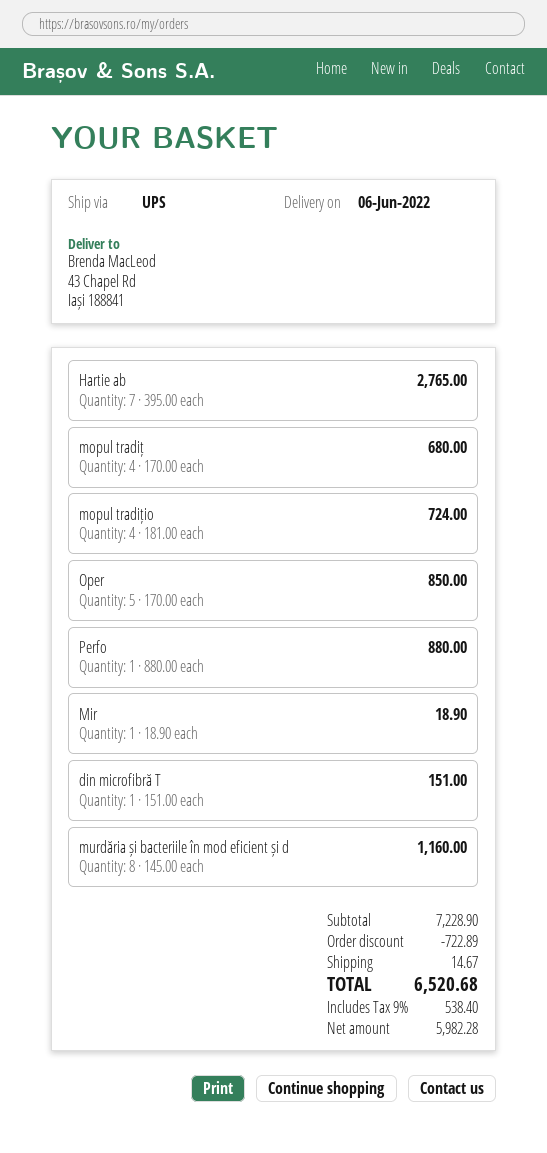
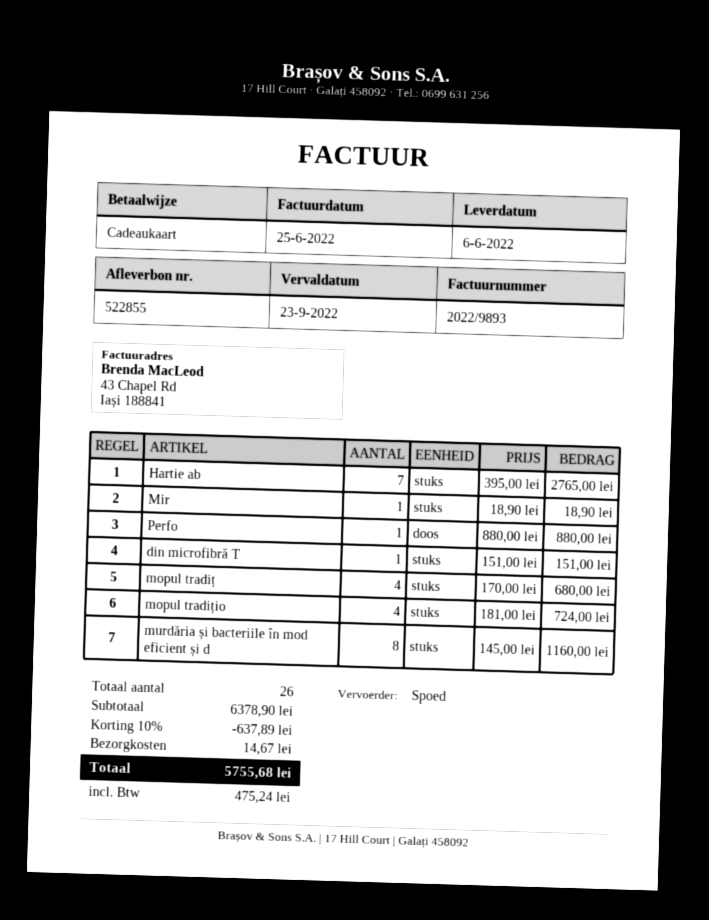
shipping method: UPS -> express
Oper: 5 x 170.00 = 850.00 -> none
subtotal: 7228.90 -> 6378.90
discount: 722.89 -> 637.89
tax: 538.40 -> 475.24
total: 6520.68 -> 5755.68

